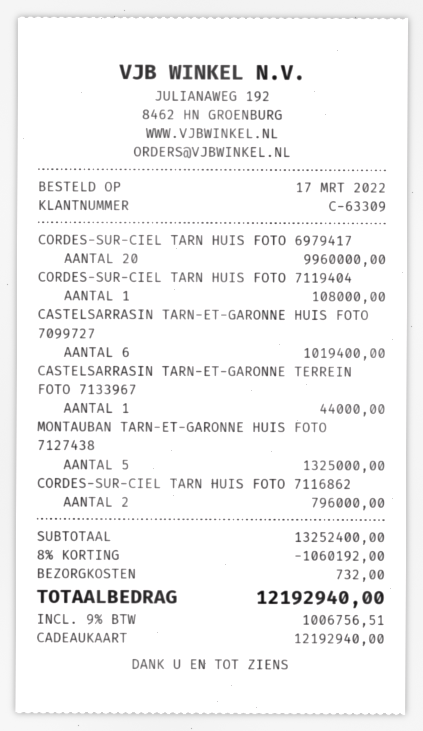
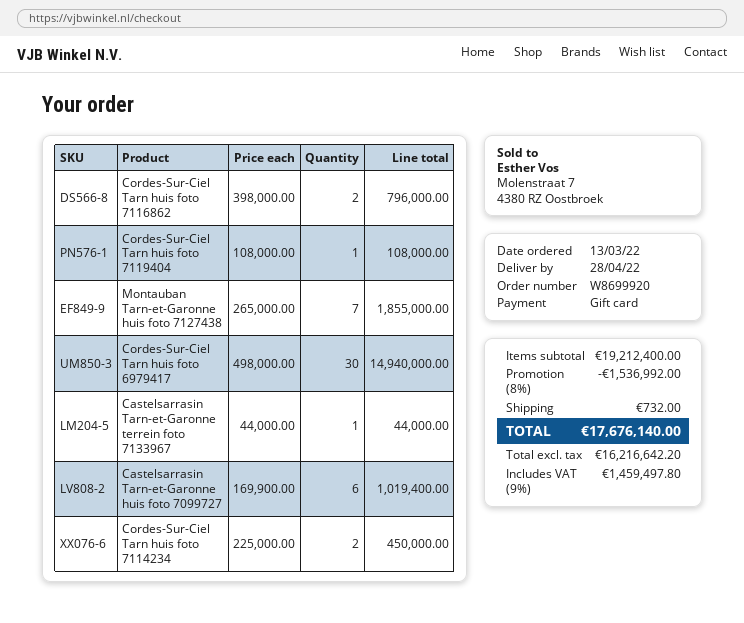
order date: 2022-03-17 -> 2022-03-13
CORDES-SUR-CIEL TARN HUIS FOTO 6979417: 20 for 9960000.00 -> 30 for 14940000.00
MONTAUBAN TARN-ET-GARONNE HUIS FOTO 7127438: 5 for 1325000.00 -> 7 for 1855000.00
Cordes-Sur-Ciel Tarn huis foto 7114234: none -> 2 for 450000.00
subtotal: 13252400.00 -> 19212400.00
discount: 8% = 1060192.00 -> 8% = 1536992.00
tax: 9% = 1006756.51 -> 9% = 1459497.80
total: 12192940.00 -> 17676140.00

